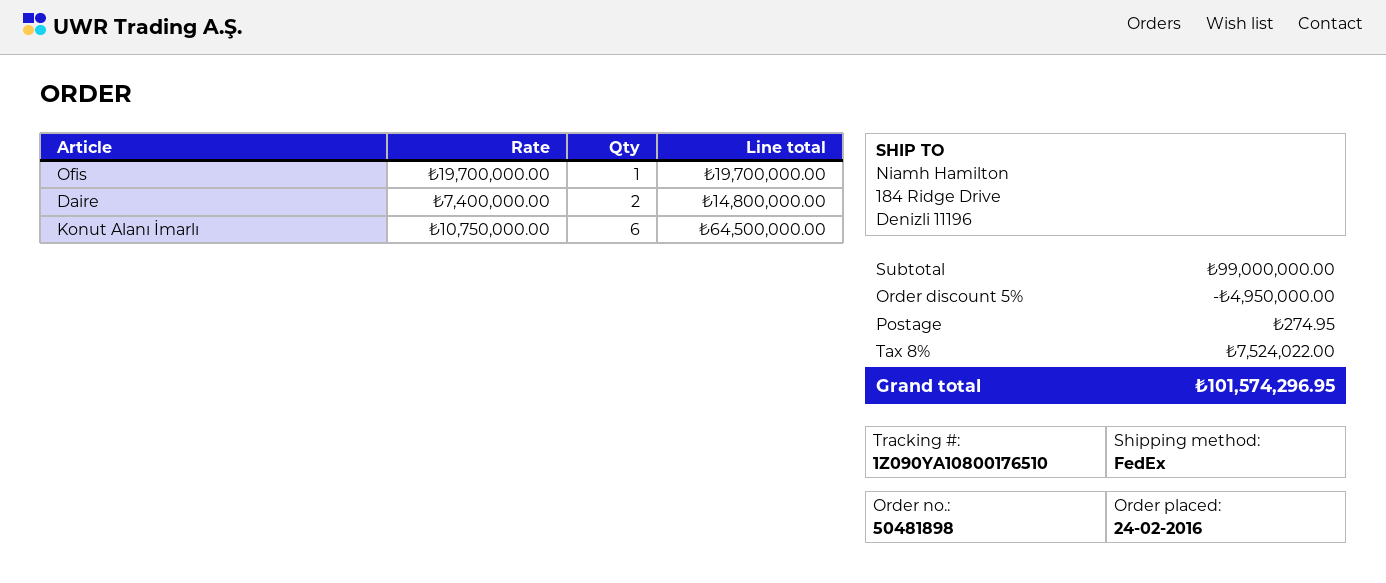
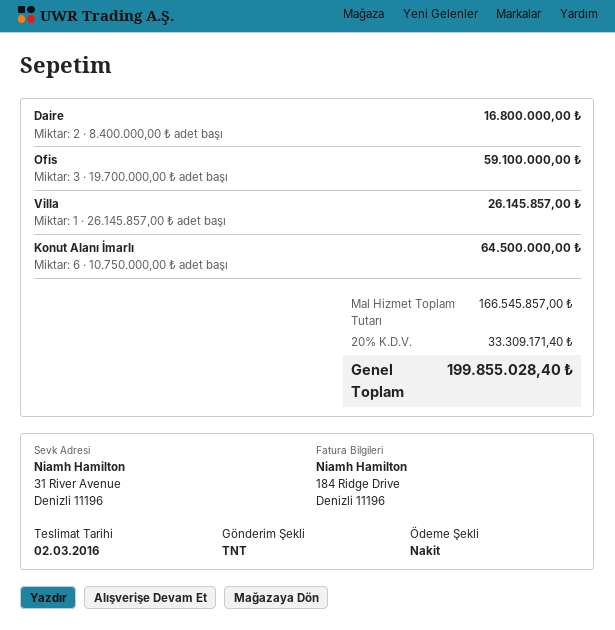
shipping method: FedEx -> TNT
ship to: 184 Ridge Drive, Denizli 11196 -> 31 River Avenue, Denizli 11196
Ofis: 1 x 19700000.00 = 19700000.00 -> 3 x 19700000.00 = 59100000.00
Daire: 2 x 7400000.00 = 14800000.00 -> 2 x 8400000.00 = 16800000.00
Villa: none -> 1 x 26145857.00 = 26145857.00
subtotal: 99000000.00 -> 166545857.00
discount: 5% = 4950000.00 -> none
shipping: 274.95 -> none
tax: 8% = 7524022.00 -> 20% = 33309171.40
total: 101574296.95 -> 199855028.40

